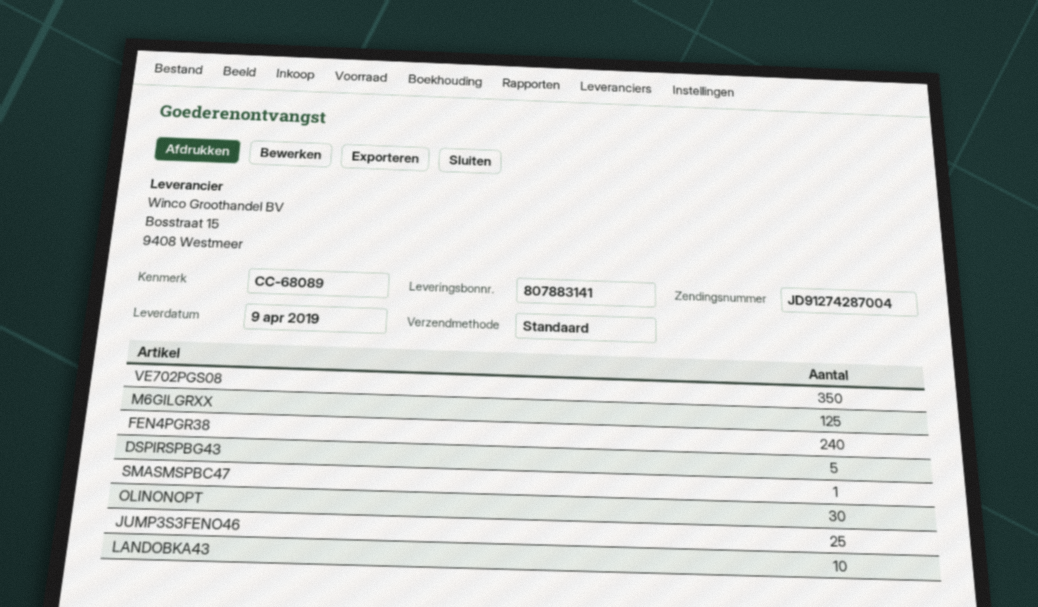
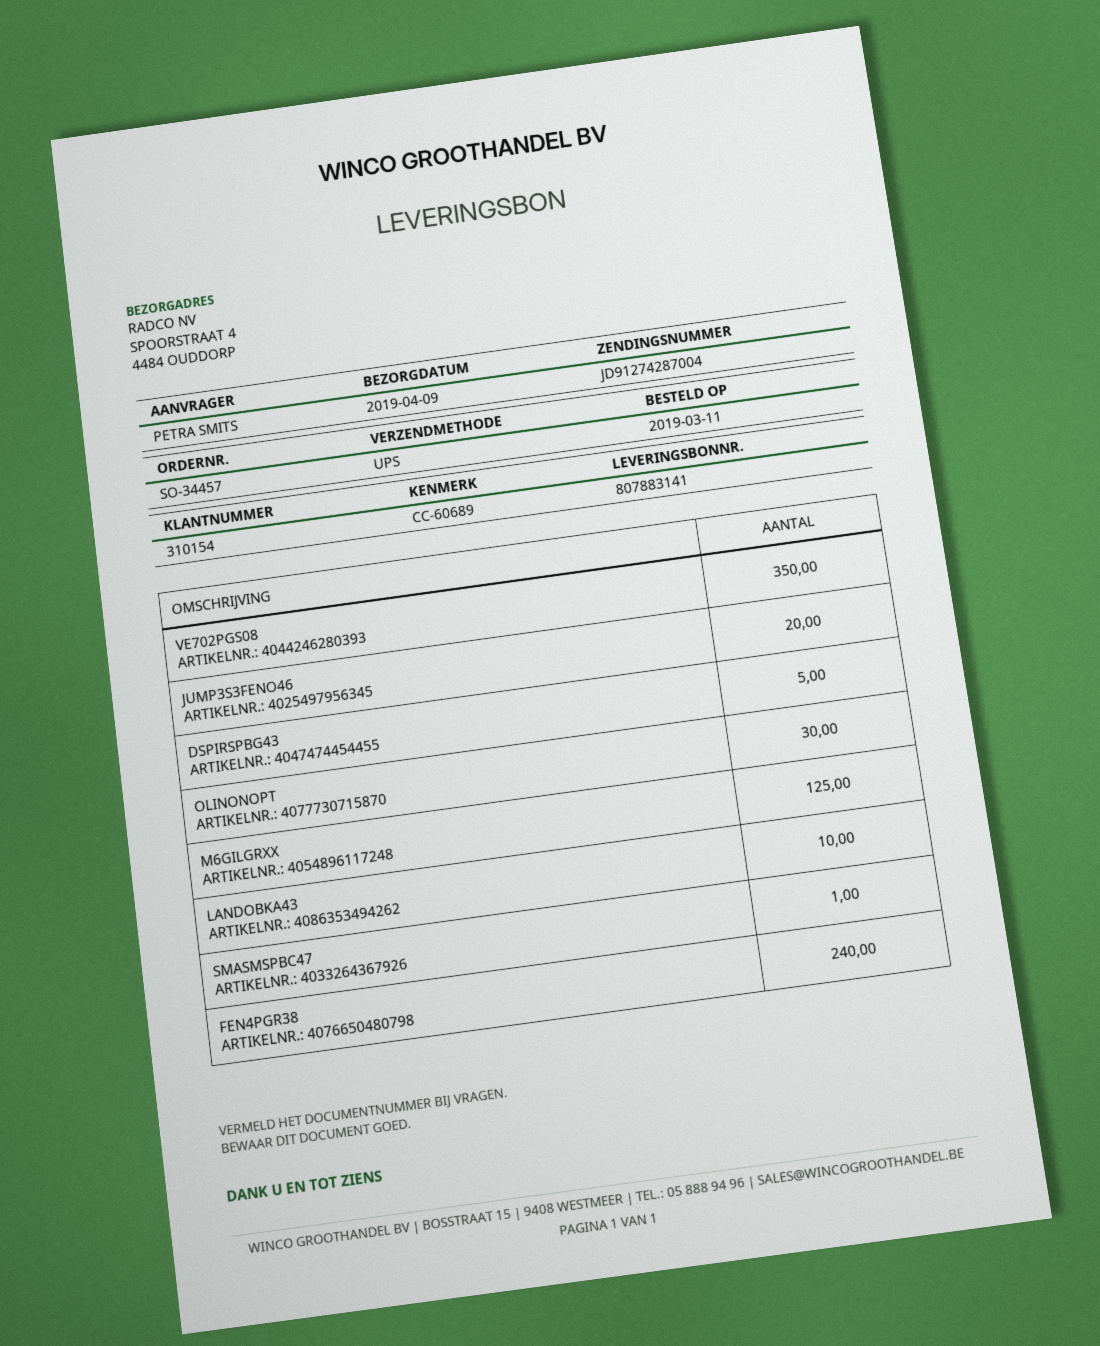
reference: CC-68089 -> CC-60689
shipping method: standard -> UPS
JUMP3S3FENO46: 25 -> 20

